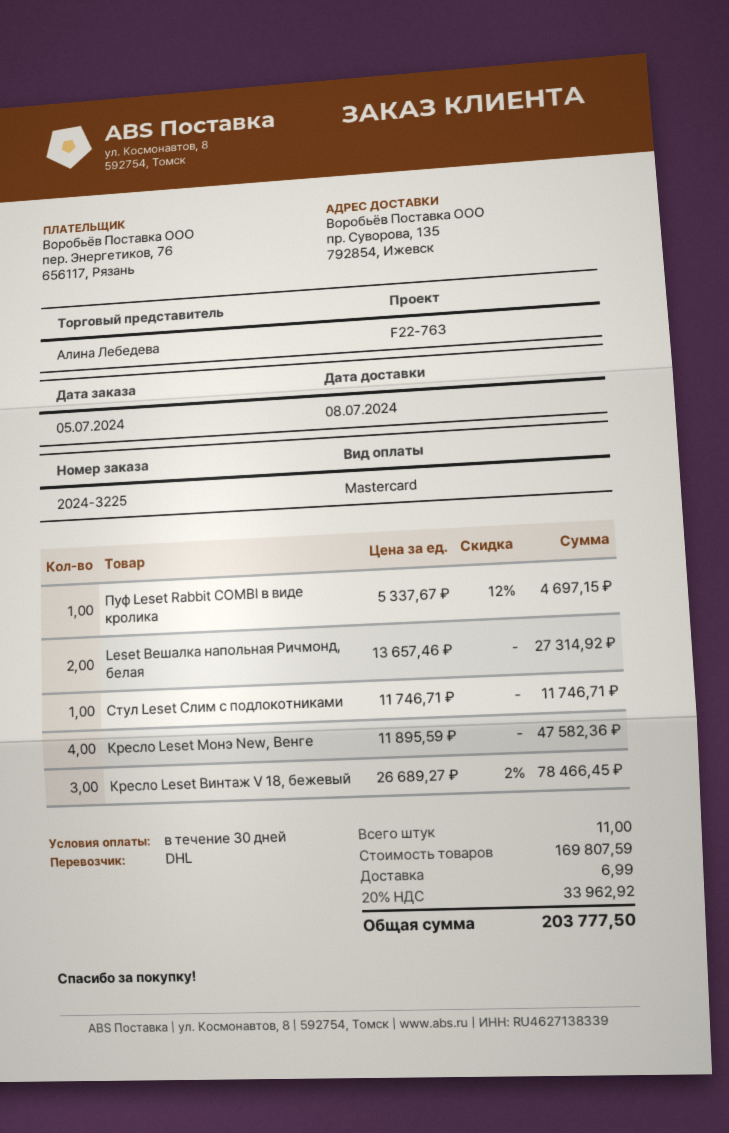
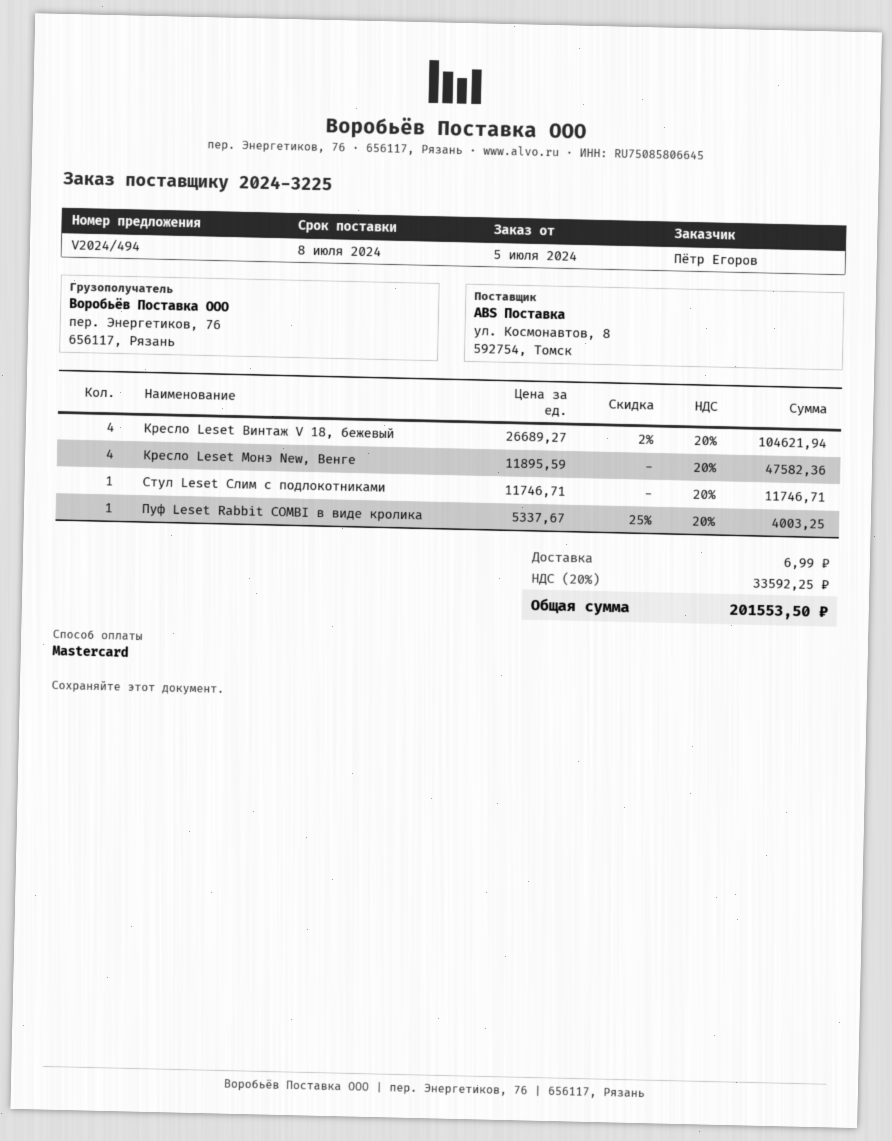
ship to: пр. Суворова, 135, 792854, Ижевск -> пер. Энергетиков, 76, 656117, Рязань
Пуф Leset Rabbit COMBI в виде кролика: 1 x 5337.67 - 12% = 4697.15 -> 1 x 5337.67 - 25% = 4003.25
Leset Вешалка напольная Ричмонд, белая: 2 x 13657.46 = 27314.92 -> none
Кресло Leset Винтаж V 18, бежевый: 3 x 26689.27 - 2% = 78466.45 -> 4 x 26689.27 - 2% = 104621.94
tax: 20% = 33962.92 -> 20% = 33592.25
total: 203777.50 -> 201553.50

